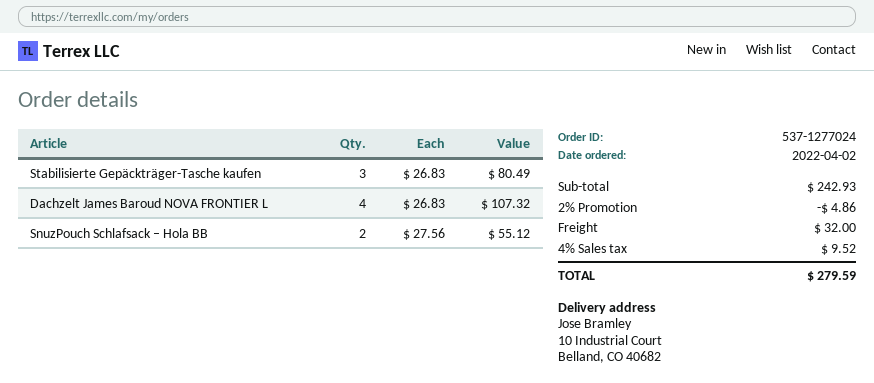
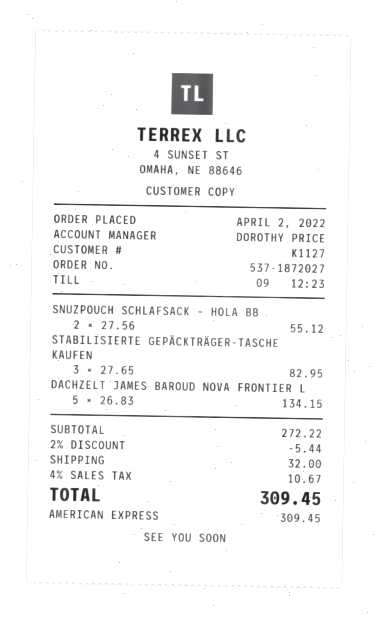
order number: 537-1277024 -> 537-1872027
Stabilisierte Gepäckträger-Tasche kaufen: 3 x 26.83 = 80.49 -> 3 x 27.65 = 82.95
Dachzelt James Baroud NOVA FRONTIER L: 4 x 26.83 = 107.32 -> 5 x 26.83 = 134.15
subtotal: 242.93 -> 272.22
discount: 2% = 4.86 -> 2% = 5.44
tax: 4% = 9.52 -> 4% = 10.67
total: 279.59 -> 309.45

